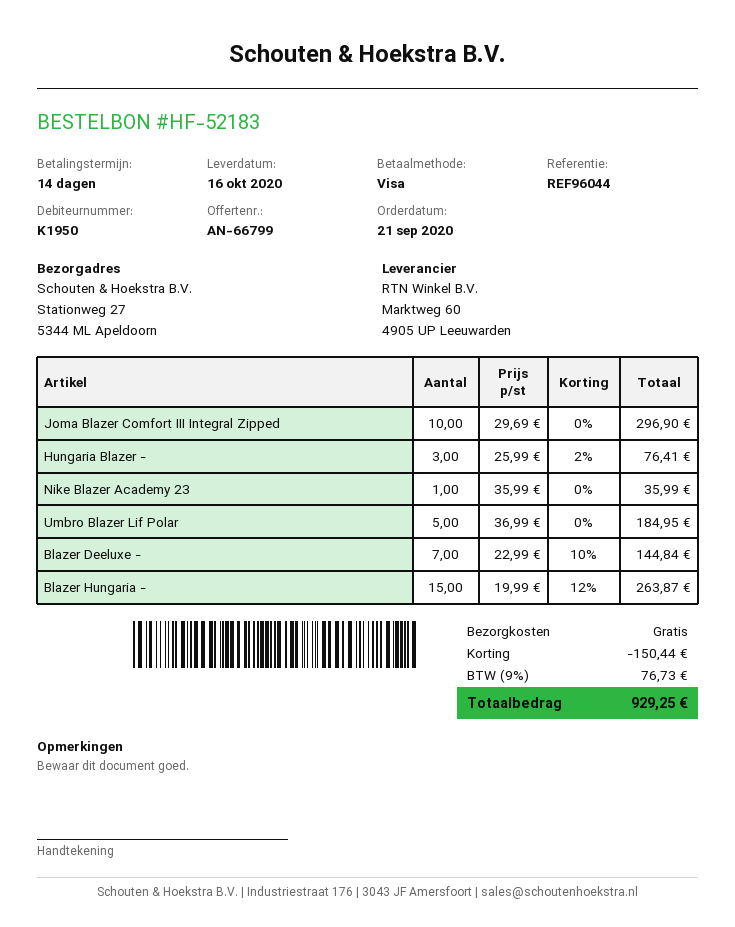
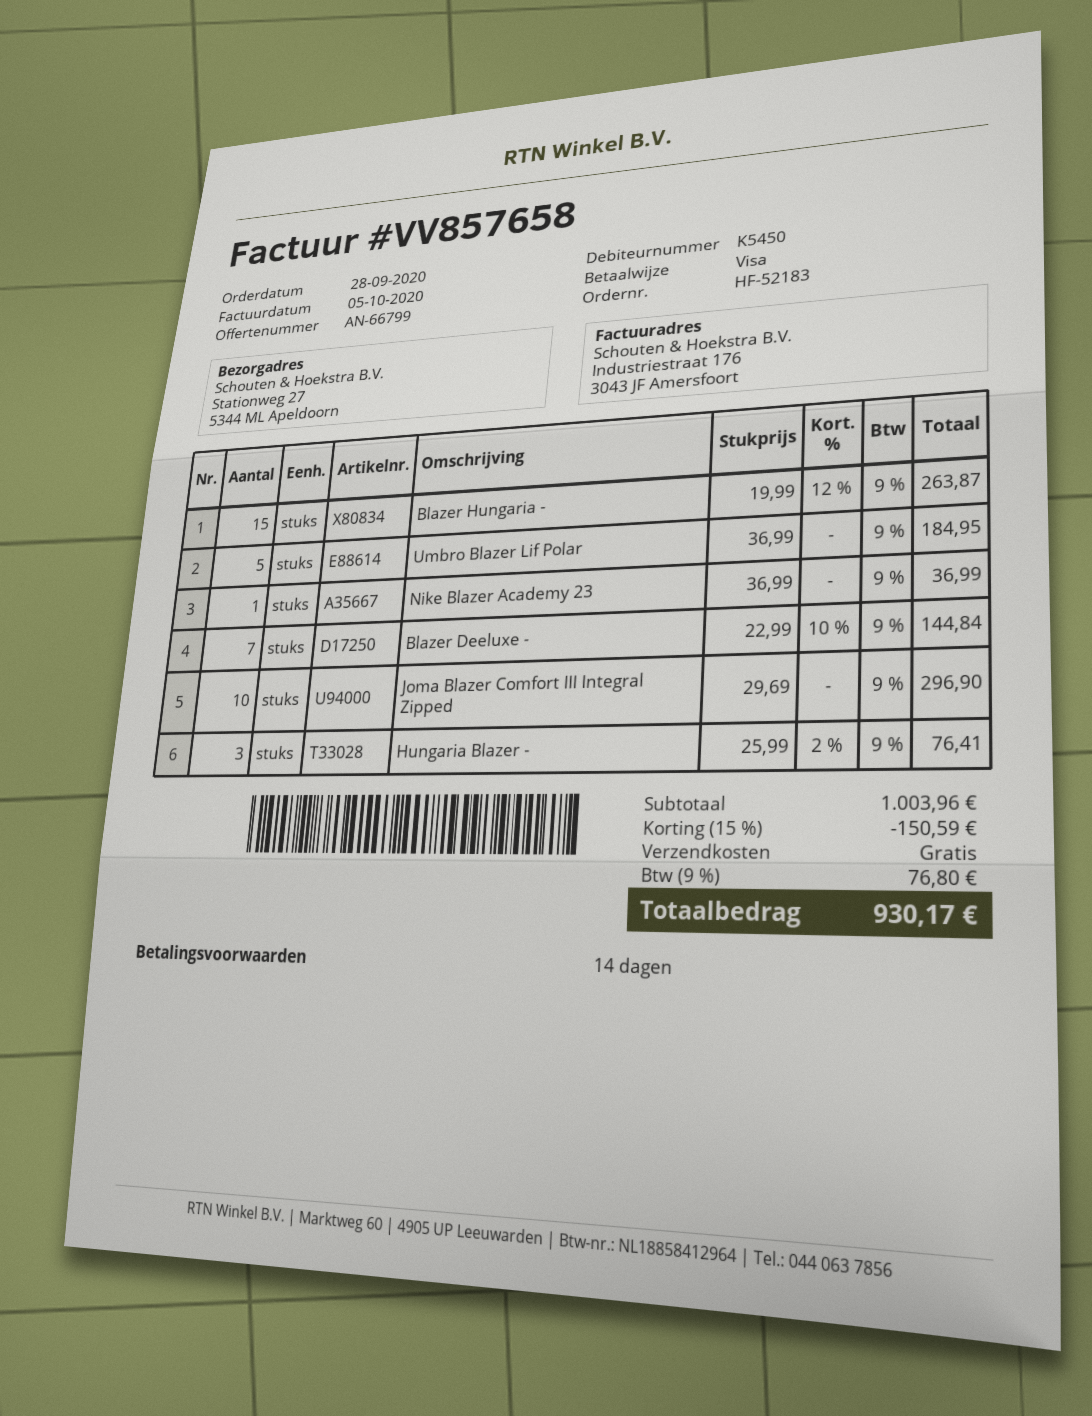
order date: 2020-09-21 -> 2020-09-28
customer number: K1950 -> K5450
Nike Blazer Academy 23: 1 x 35.99 = 35.99 -> 1 x 36.99 = 36.99
discount: 150.44 -> 150.59
tax: 9% = 76.73 -> 9% = 76.80
total: 929.25 -> 930.17

